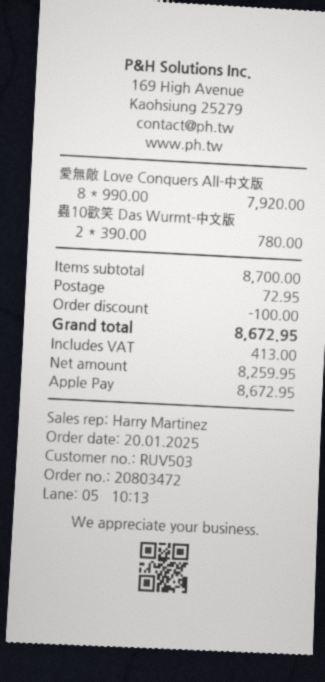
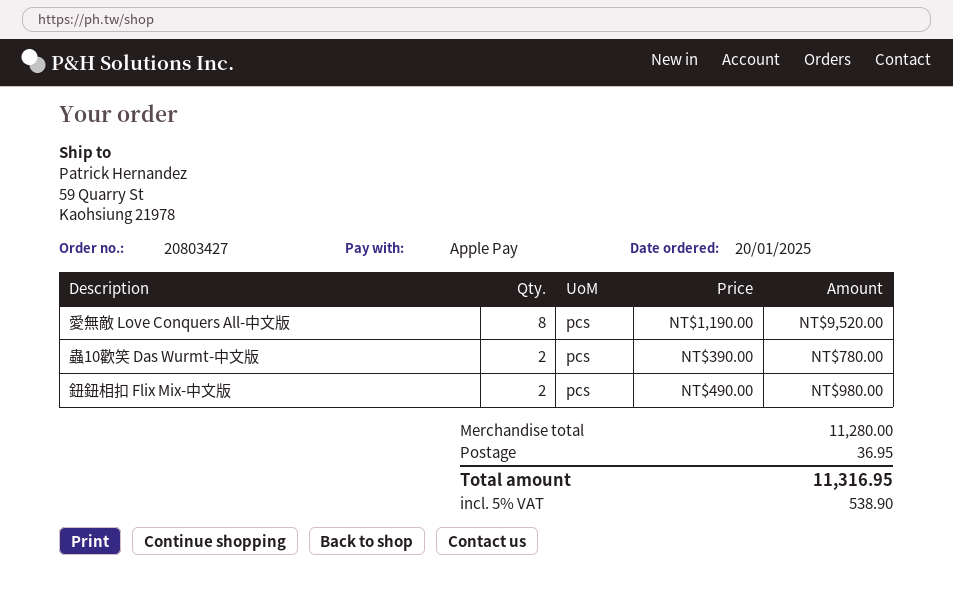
order number: 20803472 -> 20803427
愛無敵 Love Conquers All-中文版: 8 x 990.00 = 7920.00 -> 8 x 1190.00 = 9520.00
鈕鈕相扣 Flix Mix-中文版: none -> 2 x 490.00 = 980.00
subtotal: 8700.00 -> 11280.00
discount: 100.00 -> none
shipping: 72.95 -> 36.95
tax: 413.00 -> 538.90
total: 8672.95 -> 11316.95

